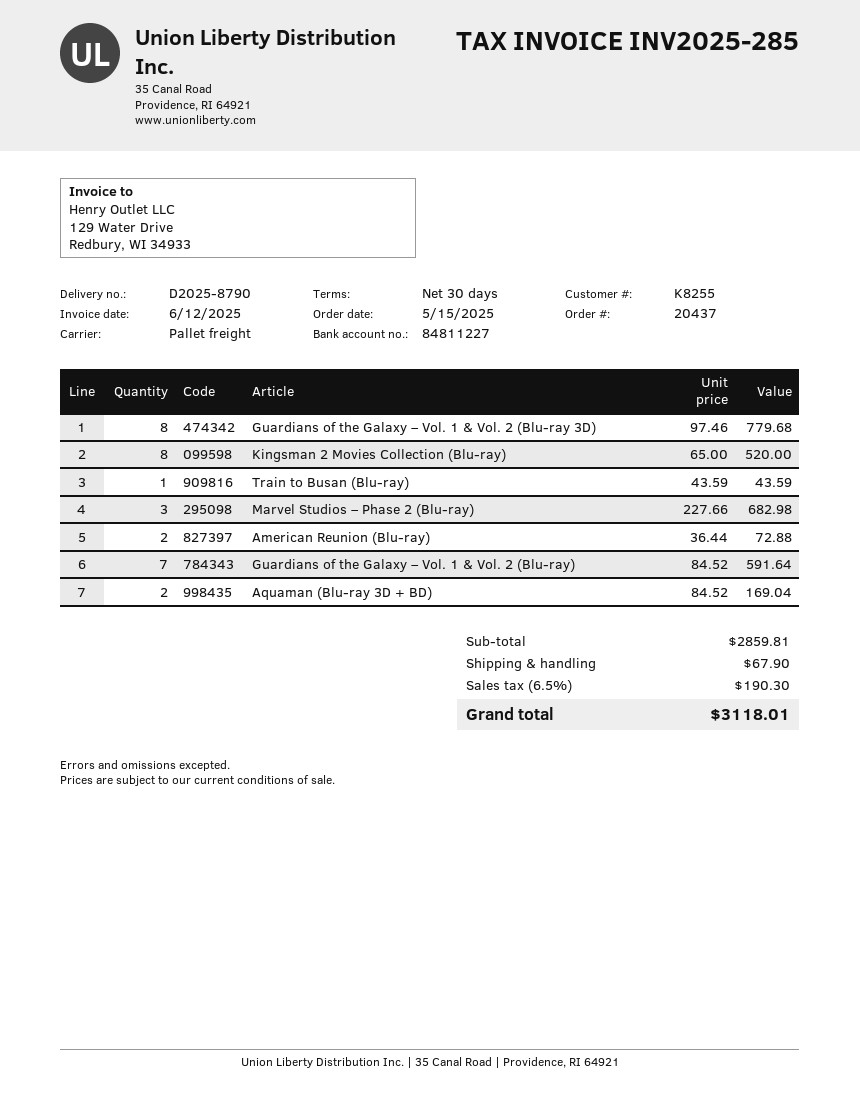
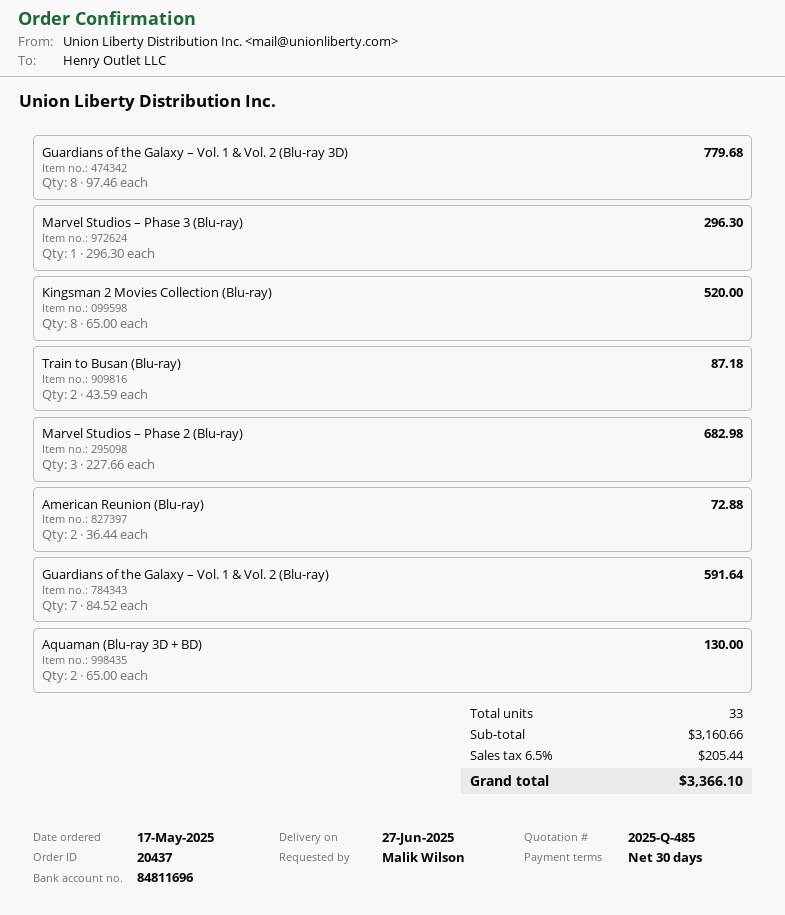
order date: 2025-05-15 -> 2025-05-17
bank account: 84811227 -> 84811696
Train to Busan (Blu-ray): 1 x 43.59 = 43.59 -> 2 x 43.59 = 87.18
Aquaman (Blu-ray 3D + BD): 2 x 84.52 = 169.04 -> 2 x 65.00 = 130.00
Marvel Studios – Phase 3 (Blu-ray): none -> 1 x 296.30 = 296.30
subtotal: 2859.81 -> 3160.66
shipping: 67.90 -> none
tax: 6.5% = 190.30 -> 6.5% = 205.44
total: 3118.01 -> 3366.10

